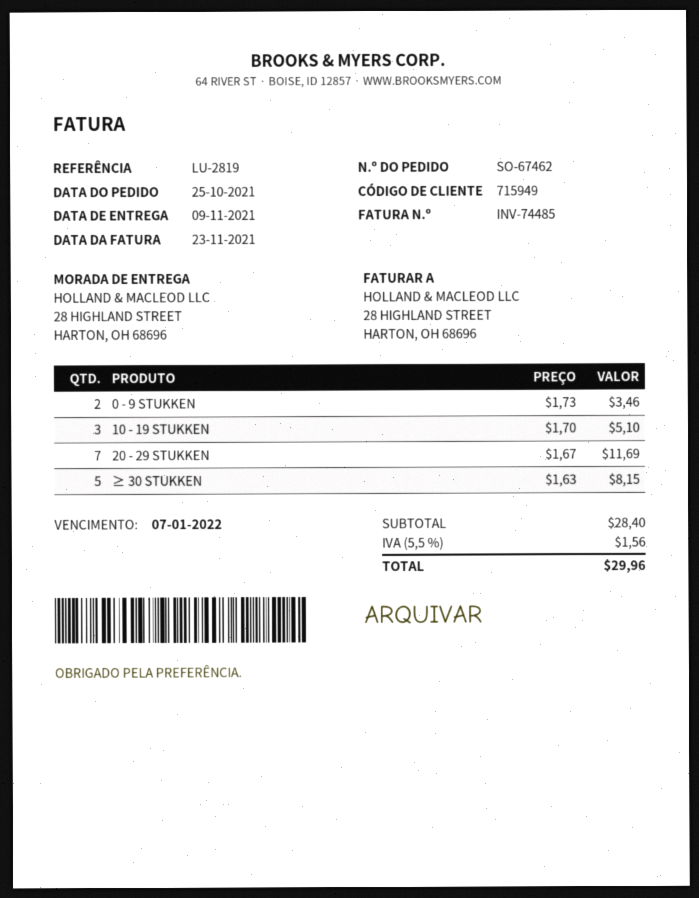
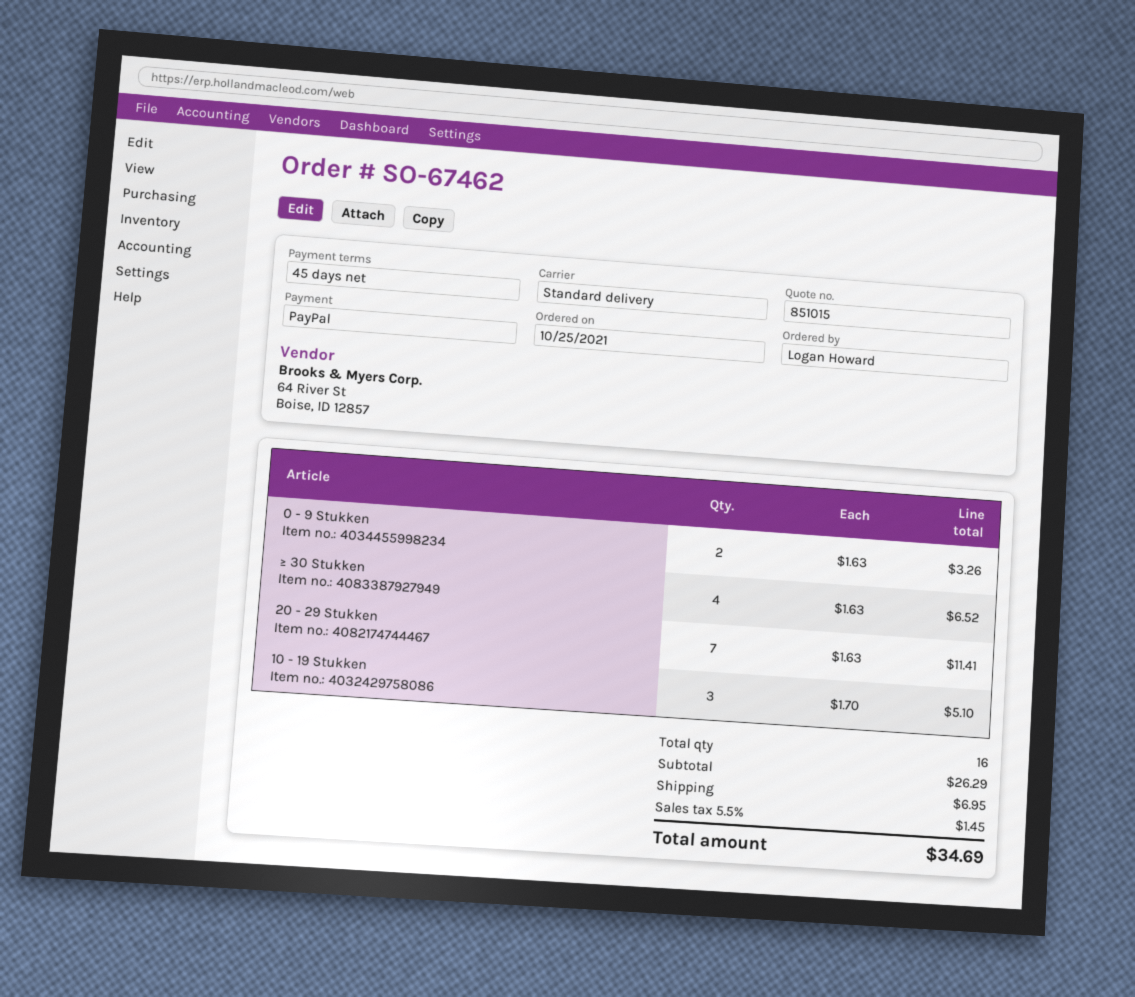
0 - 9 STUKKEN: 2 x 1.73 = 3.46 -> 2 x 1.63 = 3.26
20 - 29 STUKKEN: 7 x 1.67 = 11.69 -> 7 x 1.63 = 11.41
≥ 30 STUKKEN: 5 x 1.63 = 8.15 -> 4 x 1.63 = 6.52
subtotal: 28.40 -> 26.29
shipping: none -> 6.95
tax: 5.5% = 1.56 -> 5.5% = 1.45
total: 29.96 -> 34.69

